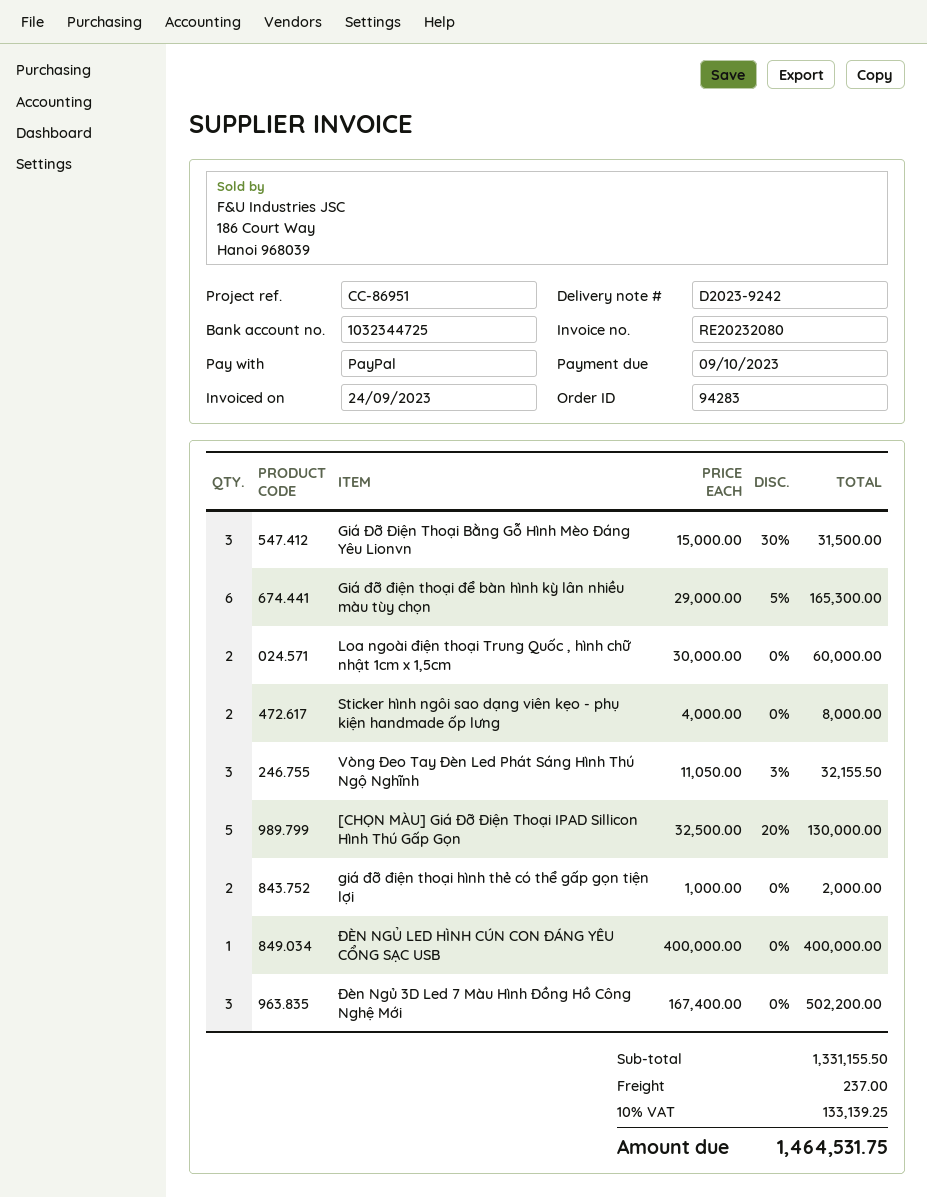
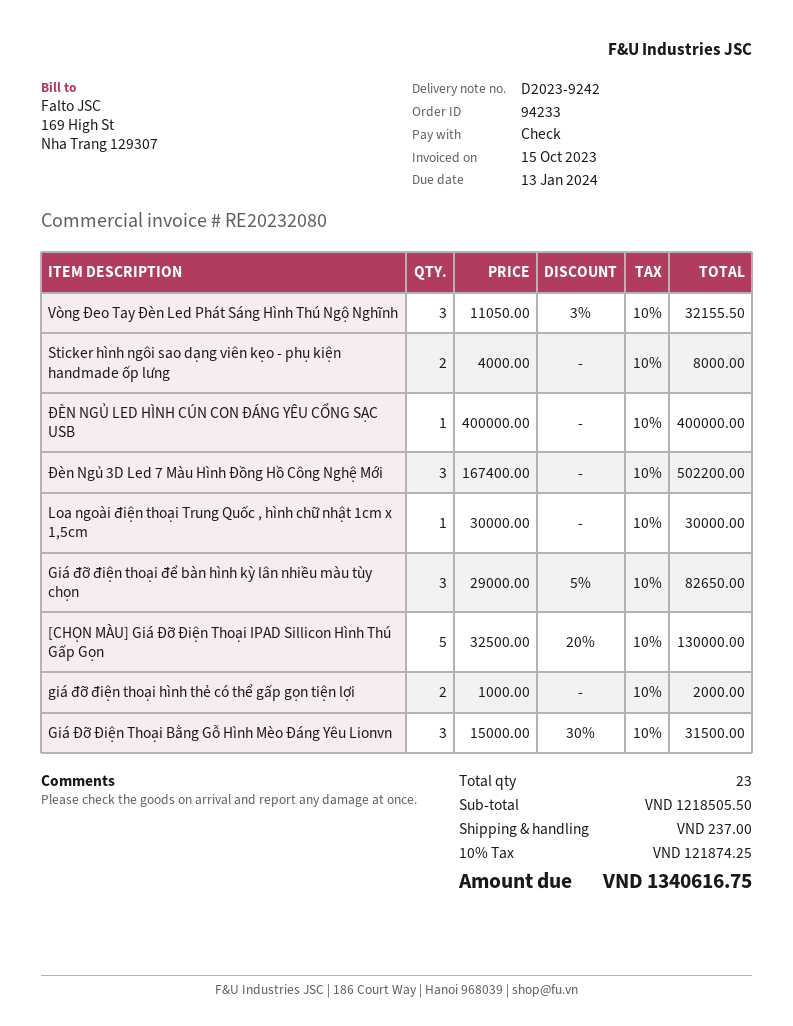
order number: 94283 -> 94233
invoice date: 2023-09-24 -> 2023-10-15
due date: 2023-10-09 -> 2024-01-13
payment method: PayPal -> cheque
Giá đỡ điện thoại để bàn hình kỳ lân nhiều màu tùy chọn: 6 x 29000.00 - 5% = 165300.00 -> 3 x 29000.00 - 5% = 82650.00
Loa ngoài điện thoại Trung Quốc , hình chữ nhật 1cm x 1,5cm: 2 x 30000.00 = 60000.00 -> 1 x 30000.00 = 30000.00
subtotal: 1331155.50 -> 1218505.50
tax: 10% = 133139.25 -> 10% = 121874.25
total: 1464531.75 -> 1340616.75

